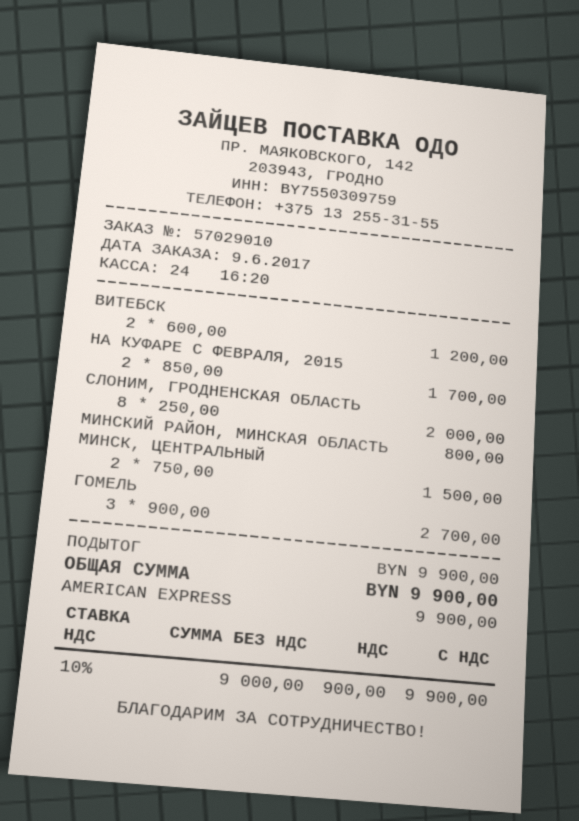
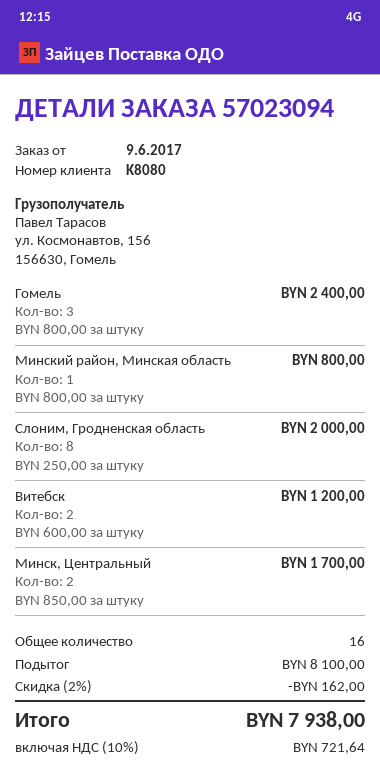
order number: 57029010 -> 57023094
НА КУФАРЕ С ФЕВРАЛЯ, 2015: 2 x 850.00 = 1700.00 -> none
МИНСК, ЦЕНТРАЛЬНЫЙ: 2 x 750.00 = 1500.00 -> 2 x 850.00 = 1700.00
ГОМЕЛЬ: 3 x 900.00 = 2700.00 -> 3 x 800.00 = 2400.00
subtotal: 9900.00 -> 8100.00
discount: none -> 2% = 162.00
tax: 10% = 900.00 -> 10% = 721.64
total: 9900.00 -> 7938.00

